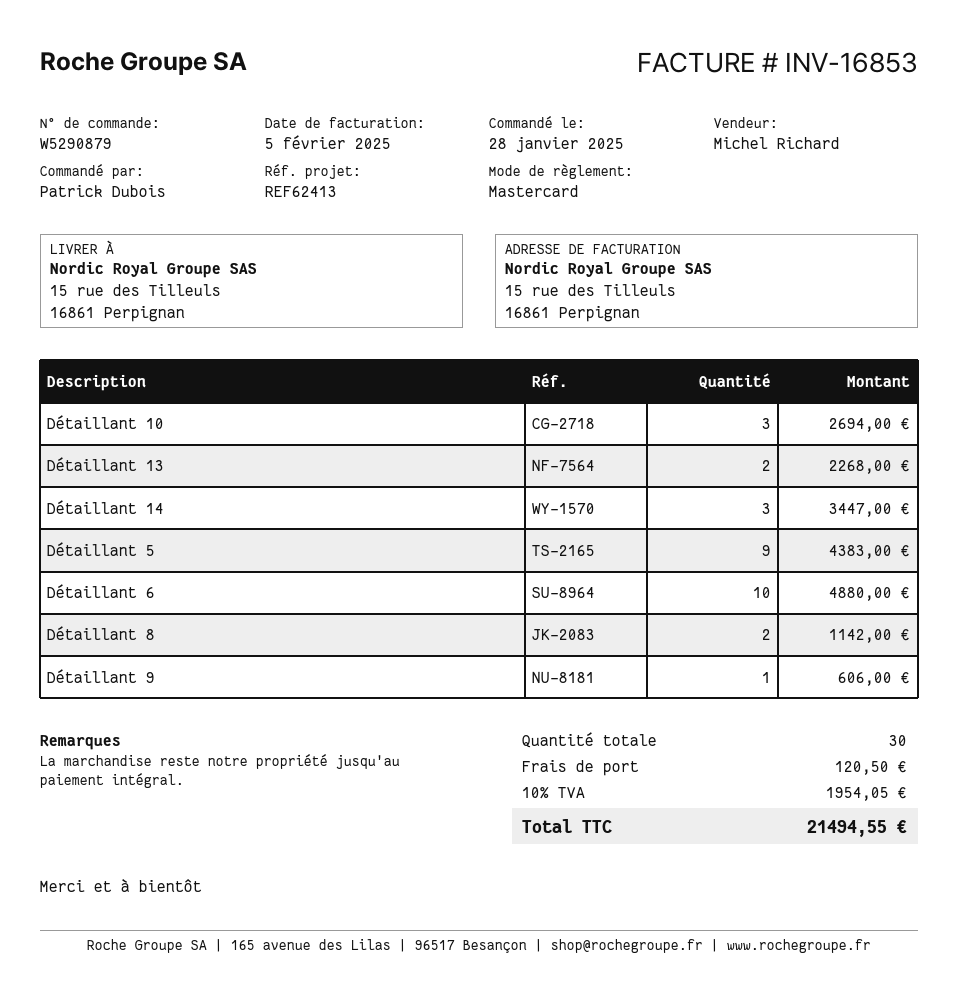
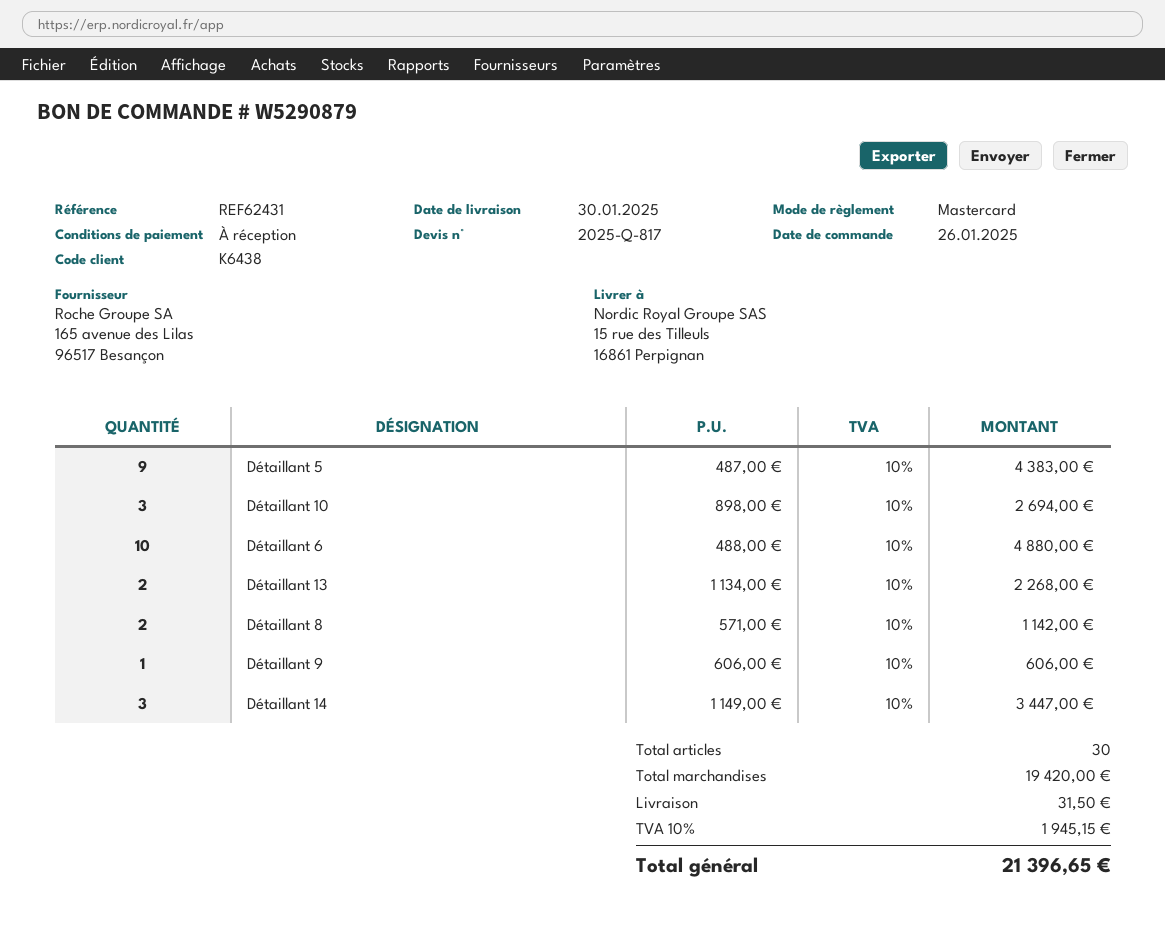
order date: 2025-01-28 -> 2025-01-26
reference: REF62413 -> REF62431
shipping: 120.50 -> 31.50
tax: 10% = 1954.05 -> 10% = 1945.15
total: 21494.55 -> 21396.65

